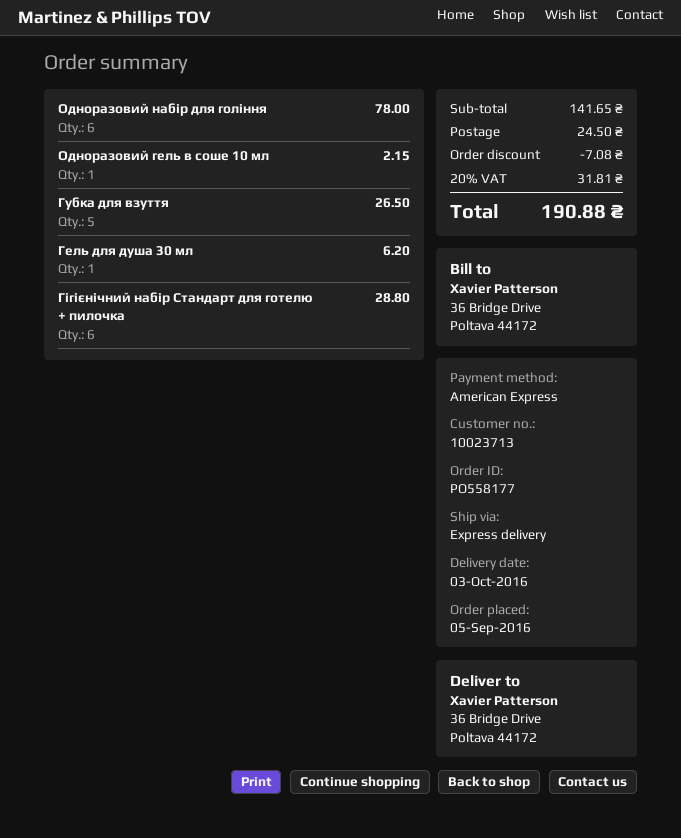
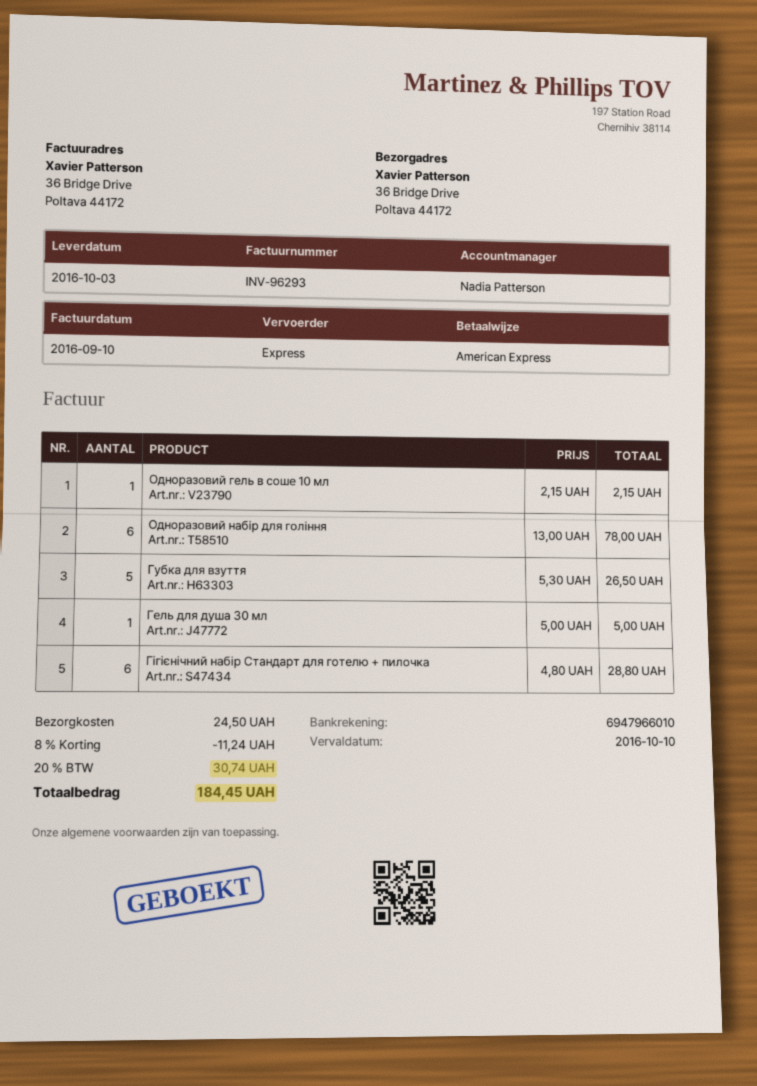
Гель для душа 30 мл: 1 for 6.20 -> 1 for 5.00
discount: 7.08 -> 11.24
tax: 20% = 31.81 -> 20% = 30.74
total: 190.88 -> 184.45

